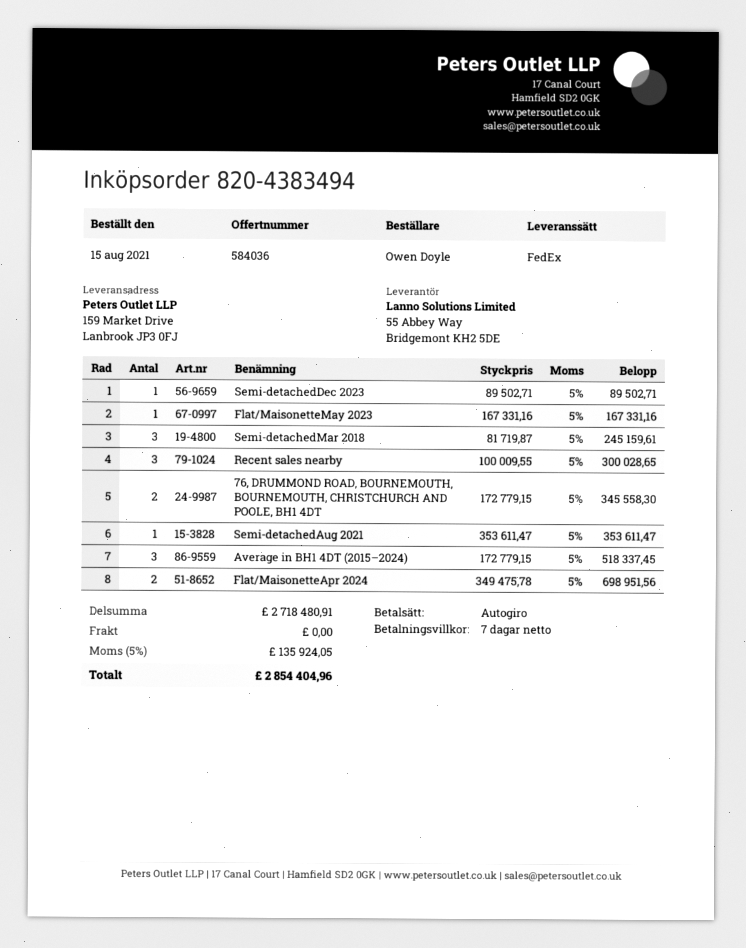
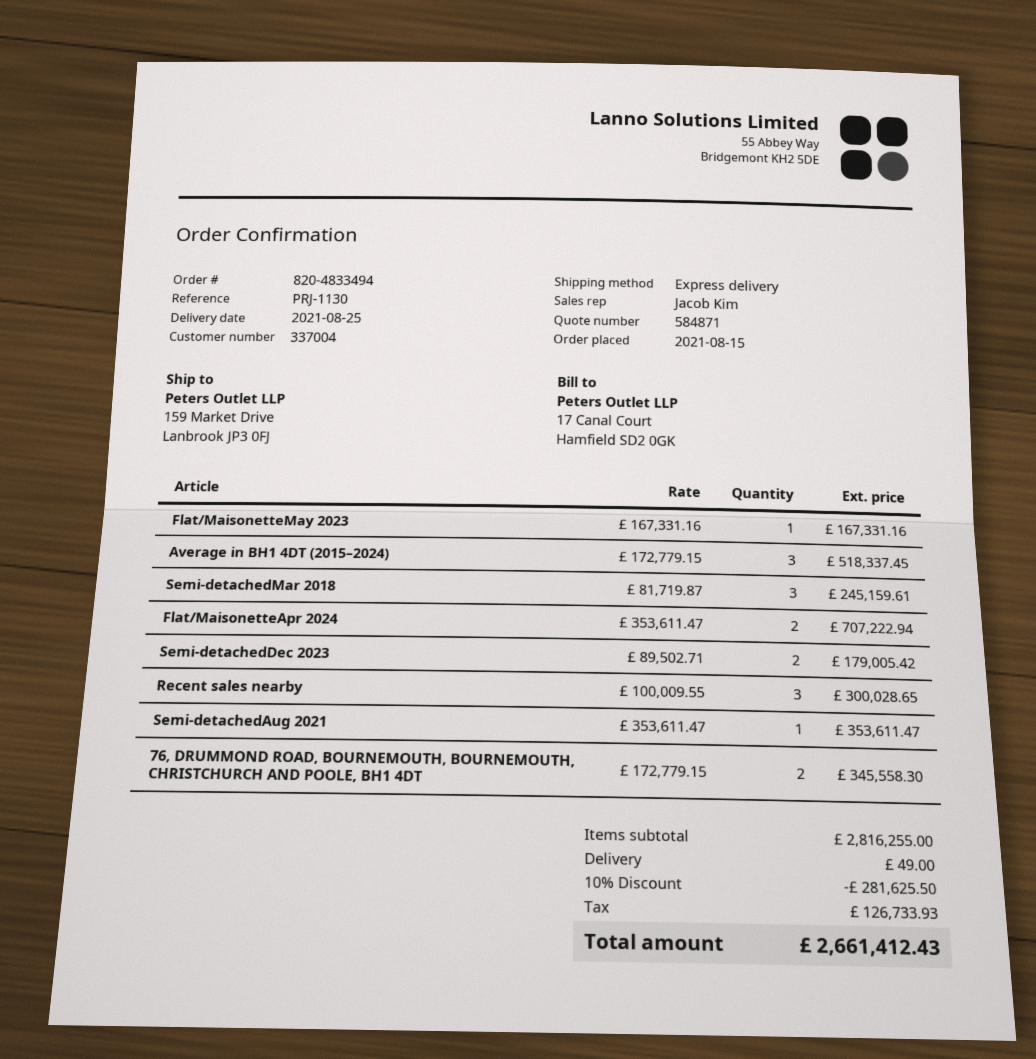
quote number: 584036 -> 584871
order number: 820-4383494 -> 820-4833494
shipping method: FedEx -> express
Semi-detachedDec 2023: 1 x 89502.71 = 89502.71 -> 2 x 89502.71 = 179005.42
Flat/MaisonetteApr 2024: 2 x 349475.78 = 698951.56 -> 2 x 353611.47 = 707222.94
subtotal: 2718480.91 -> 2816255.00
discount: none -> 10% = 281625.50
shipping: 0.00 -> 49.00
tax: 135924.05 -> 126733.93
total: 2854404.96 -> 2661412.43

